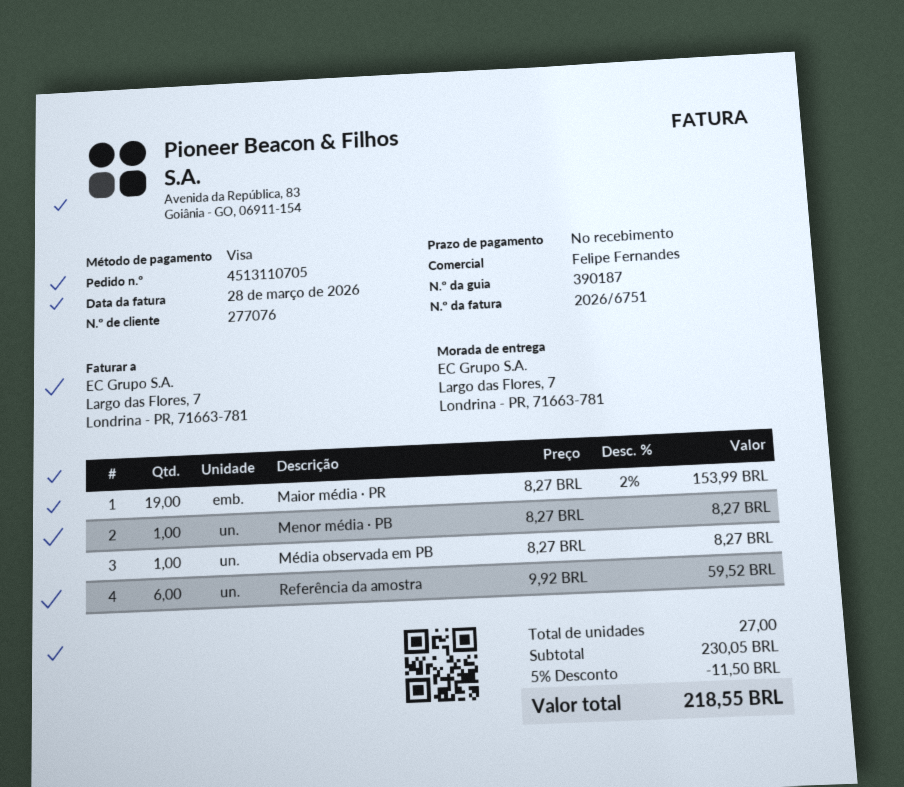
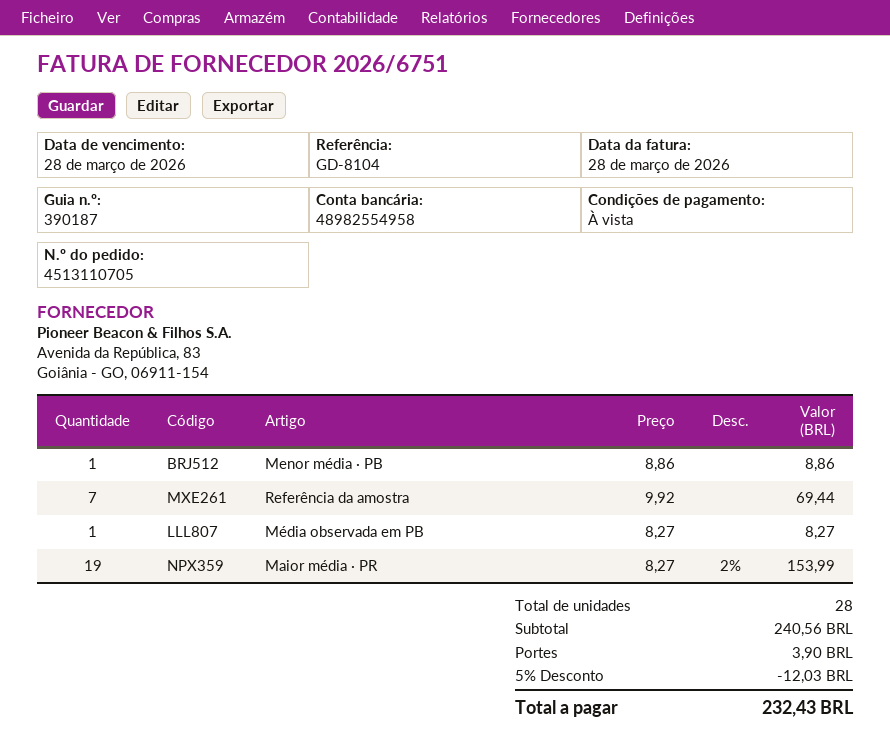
Menor média · PB: 1 x 8.27 = 8.27 -> 1 x 8.86 = 8.86
Referência da amostra: 6 x 9.92 = 59.52 -> 7 x 9.92 = 69.44
total quantity: 27 -> 28
subtotal: 230.05 -> 240.56
discount: 5% = 11.50 -> 5% = 12.03
shipping: none -> 3.90
total: 218.55 -> 232.43

